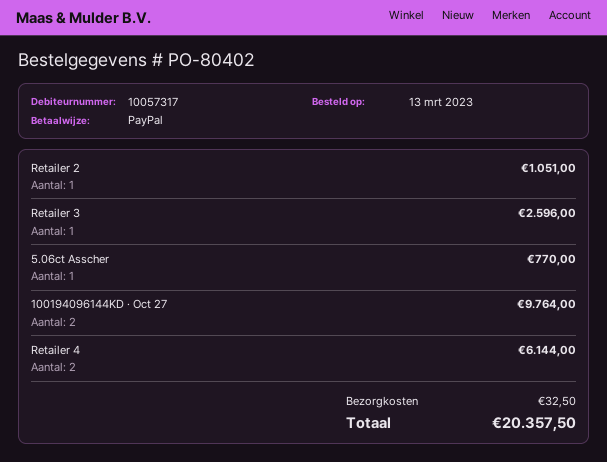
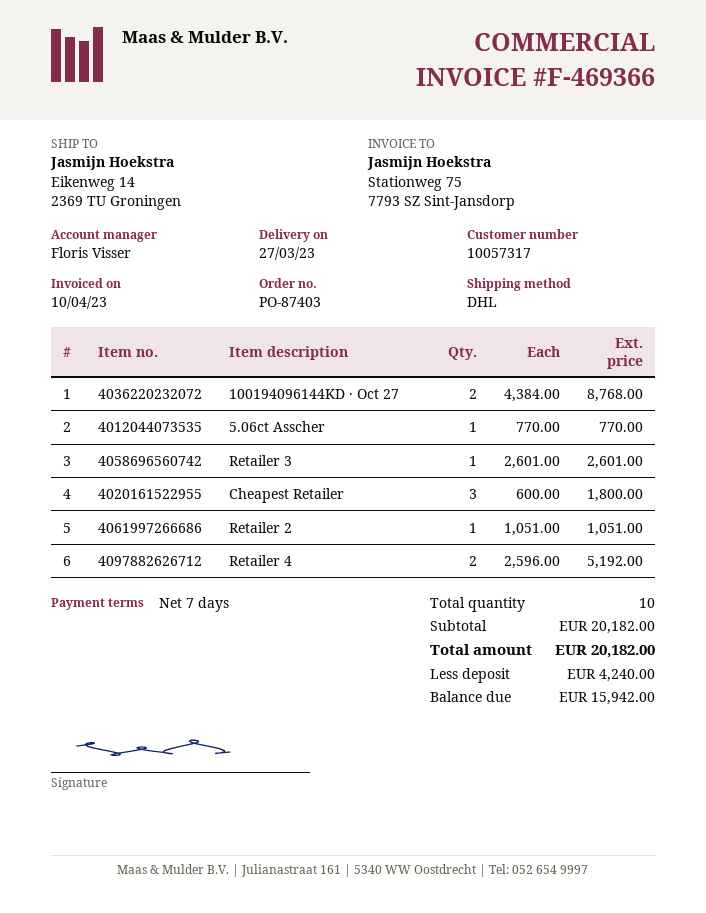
order number: PO-80402 -> PO-87403
Retailer 3: 1 for 2596.00 -> 1 for 2601.00
100194096144KD · Oct 27: 2 for 9764.00 -> 2 for 8768.00
Retailer 4: 2 for 6144.00 -> 2 for 5192.00
Cheapest Retailer: none -> 3 for 1800.00
shipping: 32.50 -> none
total: 20357.50 -> 20182.00

